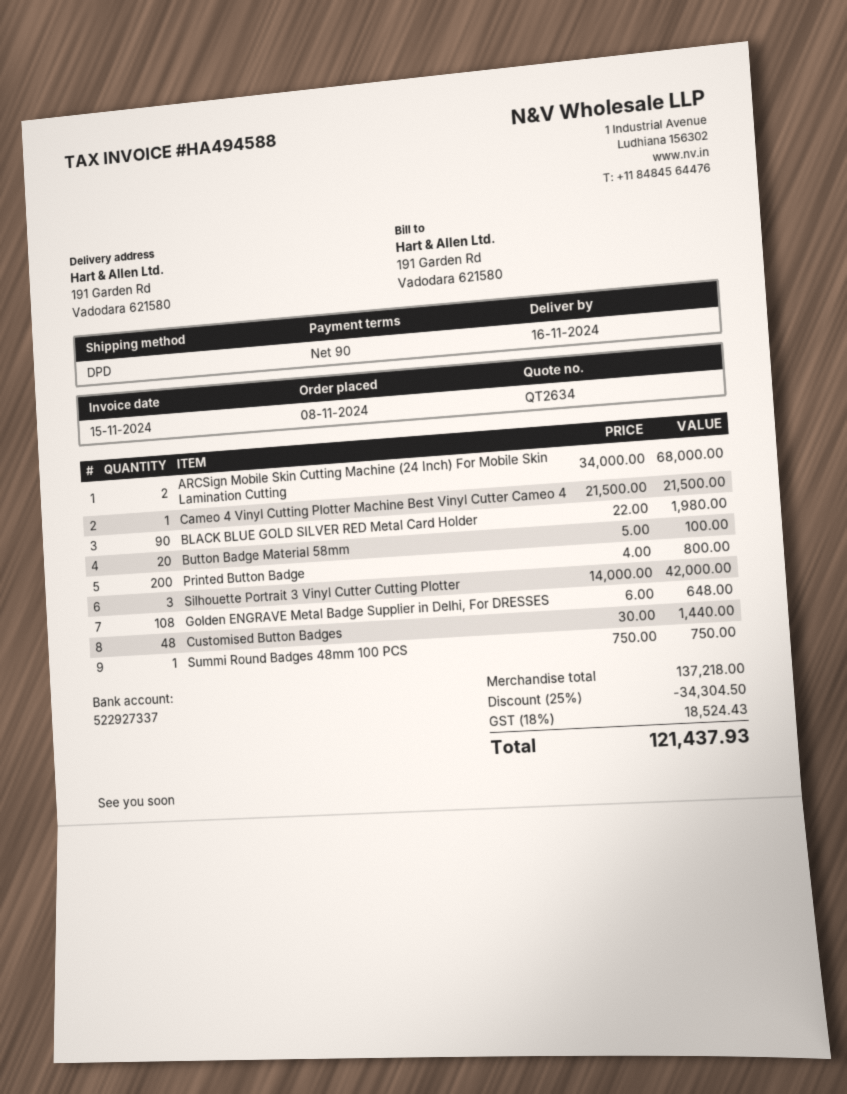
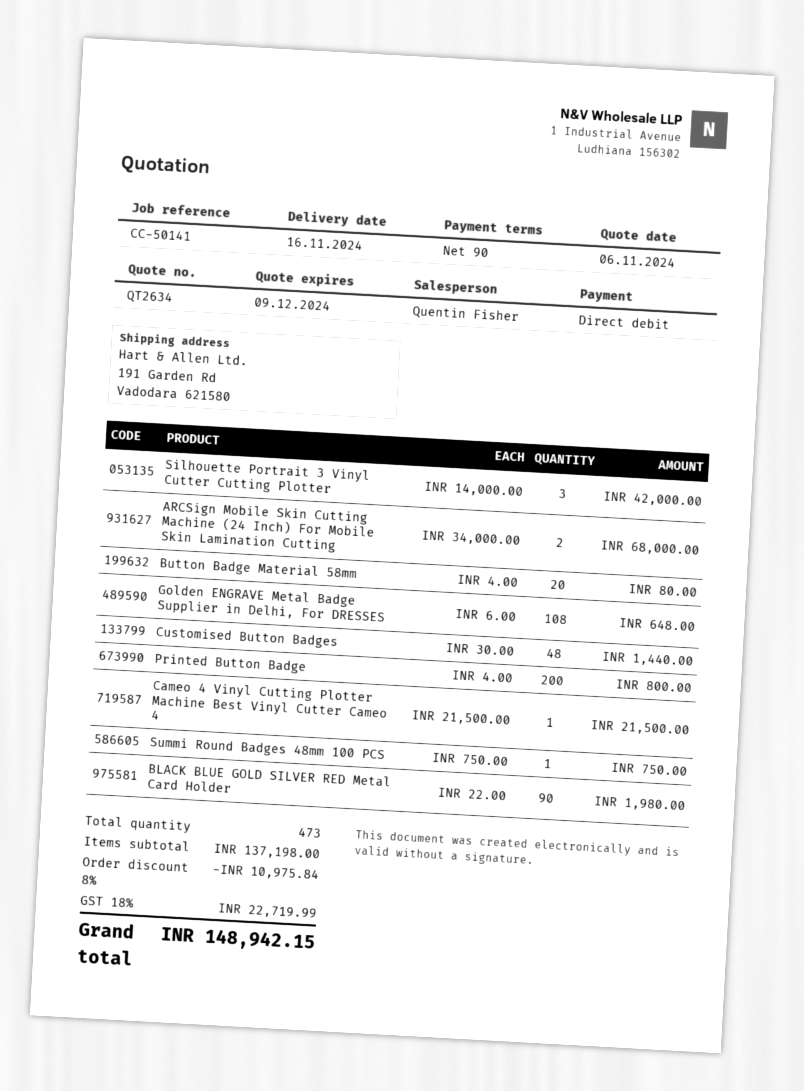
Button Badge Material 58mm: 20 x 5.00 = 100.00 -> 20 x 4.00 = 80.00
subtotal: 137218.00 -> 137198.00
discount: 25% = 34304.50 -> 8% = 10975.84
tax: 18% = 18524.43 -> 18% = 22719.99
total: 121437.93 -> 148942.15

